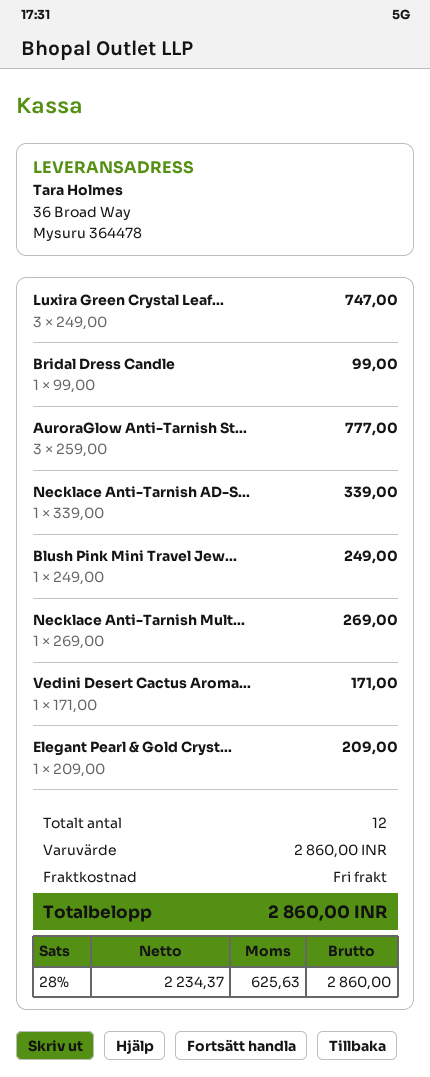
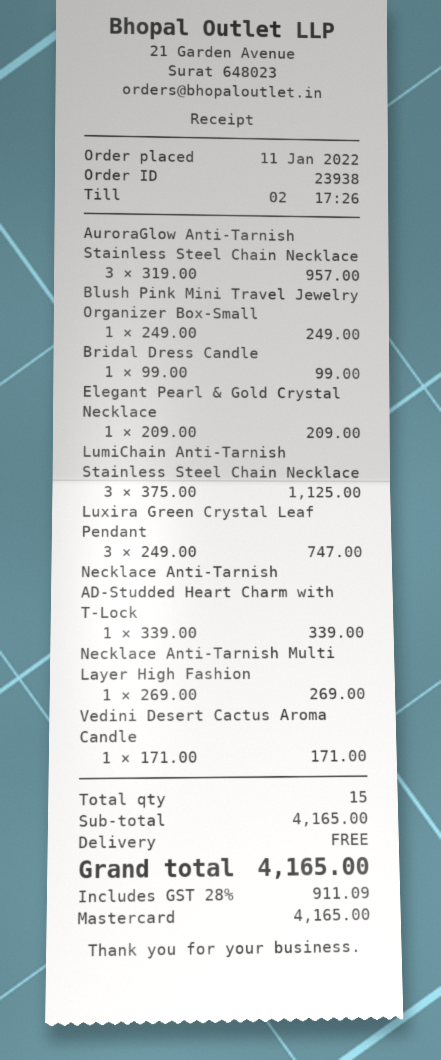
AuroraGlow Anti-Tarnish St...: 3 x 259.00 = 777.00 -> 3 x 319.00 = 957.00
LumiChain Anti-Tarnish Stainless Steel Chain Necklace: none -> 3 x 375.00 = 1125.00
total quantity: 12 -> 15
subtotal: 2860.00 -> 4165.00
tax: 28% = 625.63 -> 28% = 911.09
total: 2860.00 -> 4165.00

